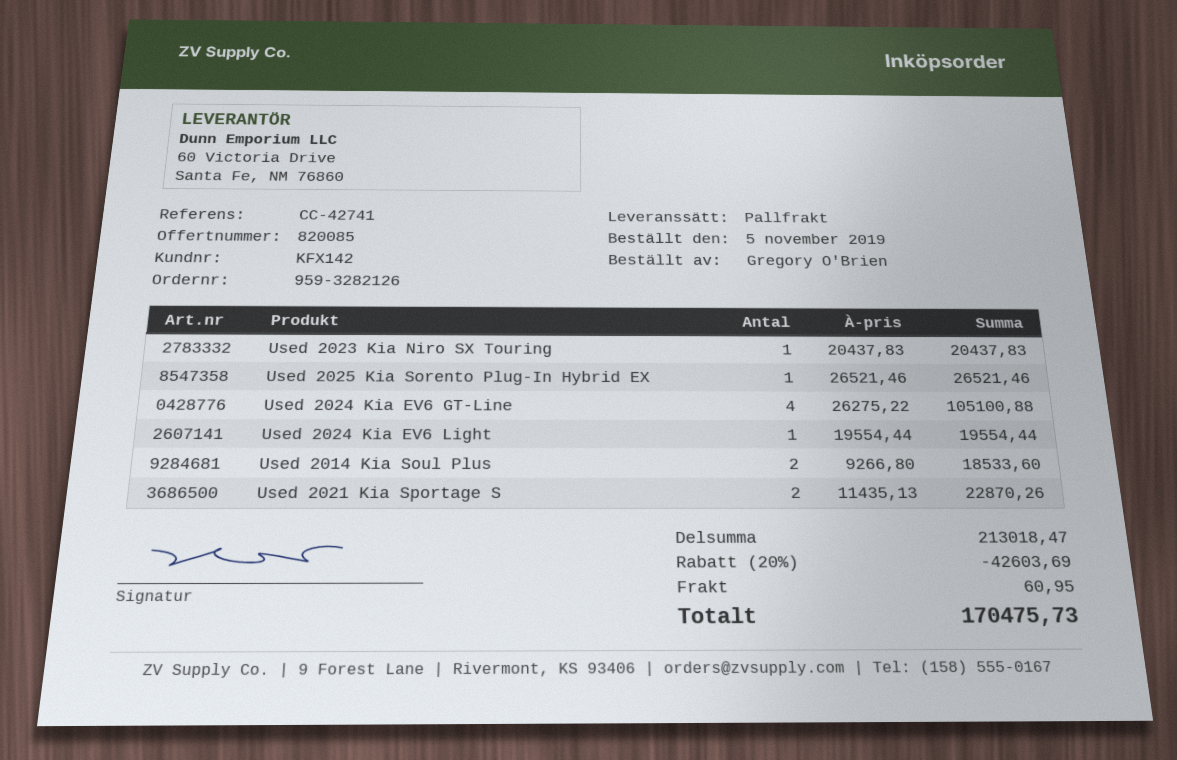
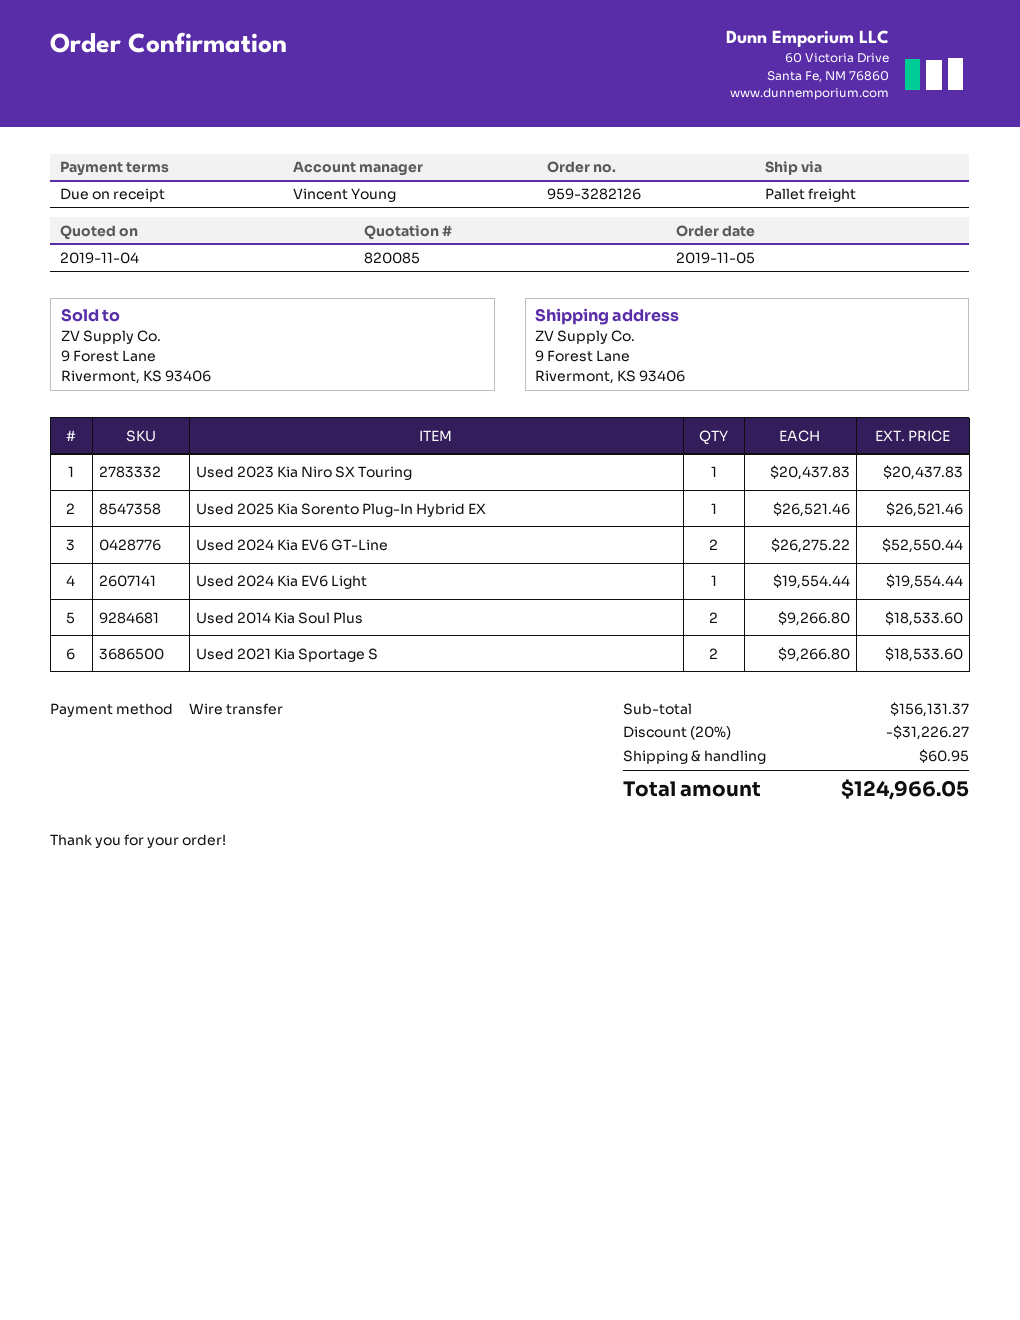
Used 2024 Kia EV6 GT-Line: 4 x 26275.22 = 105100.88 -> 2 x 26275.22 = 52550.44
Used 2021 Kia Sportage S: 2 x 11435.13 = 22870.26 -> 2 x 9266.80 = 18533.60
subtotal: 213018.47 -> 156131.37
discount: 20% = 42603.69 -> 20% = 31226.27
total: 170475.73 -> 124966.05

